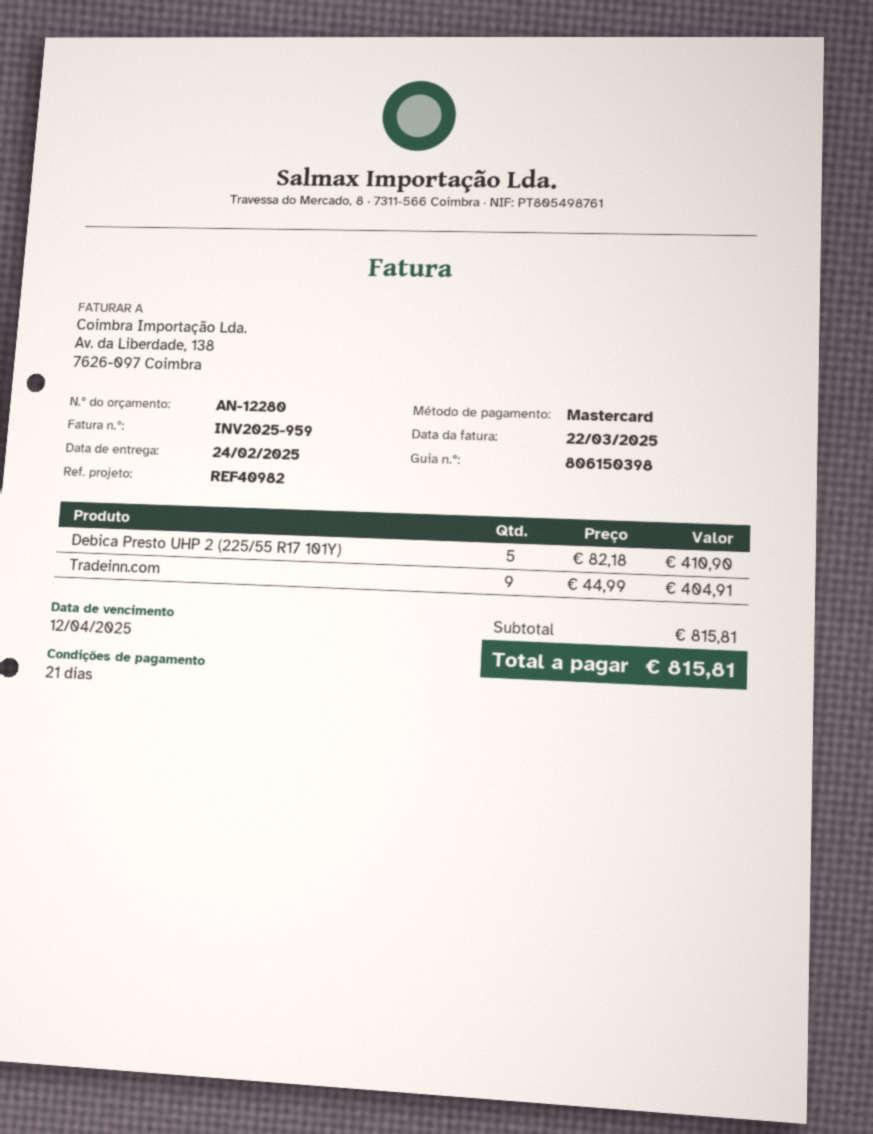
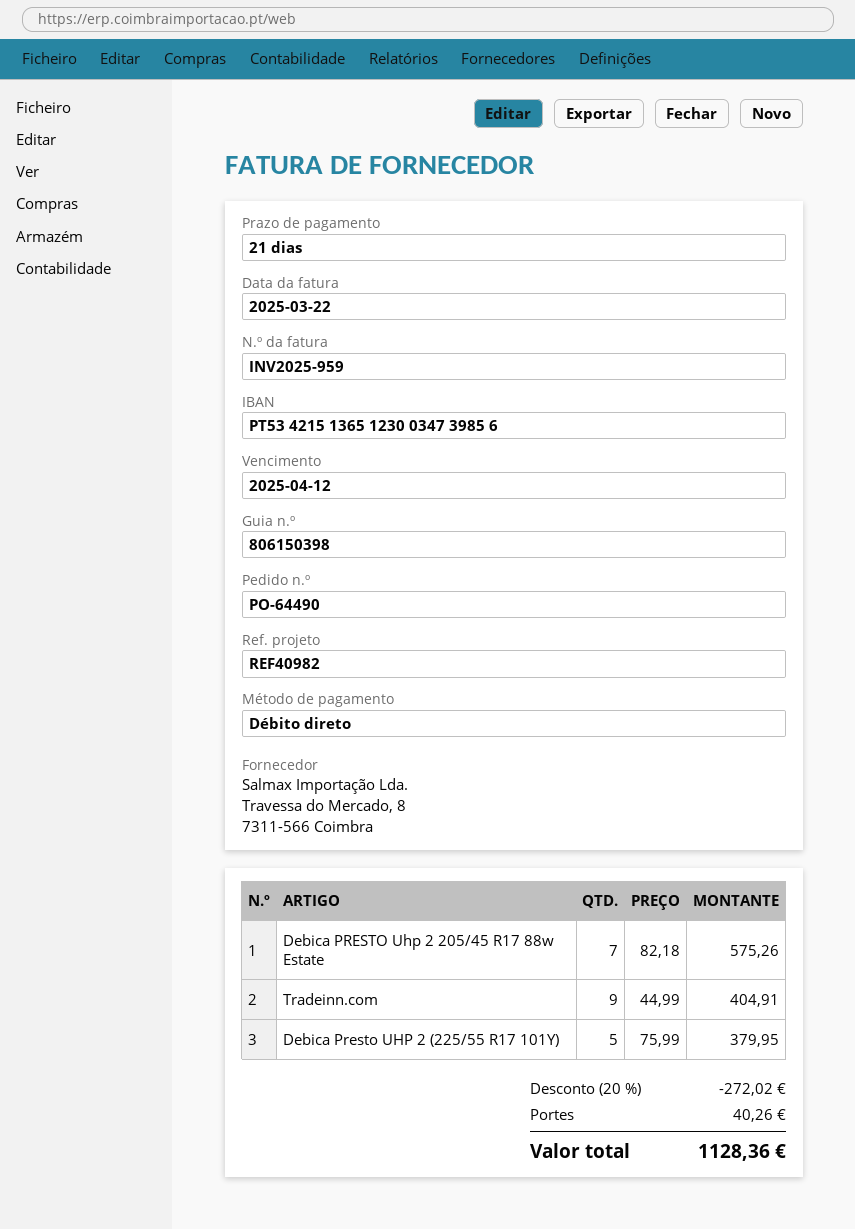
payment method: Mastercard -> direct debit
Debica Presto UHP 2 (225/55 R17 101Y): 5 x 82.18 = 410.90 -> 5 x 75.99 = 379.95
Debica PRESTO Uhp 2 205/45 R17 88w Estate: none -> 7 x 82.18 = 575.26
discount: none -> 20% = 272.02
shipping: none -> 40.26
total: 815.81 -> 1128.36

